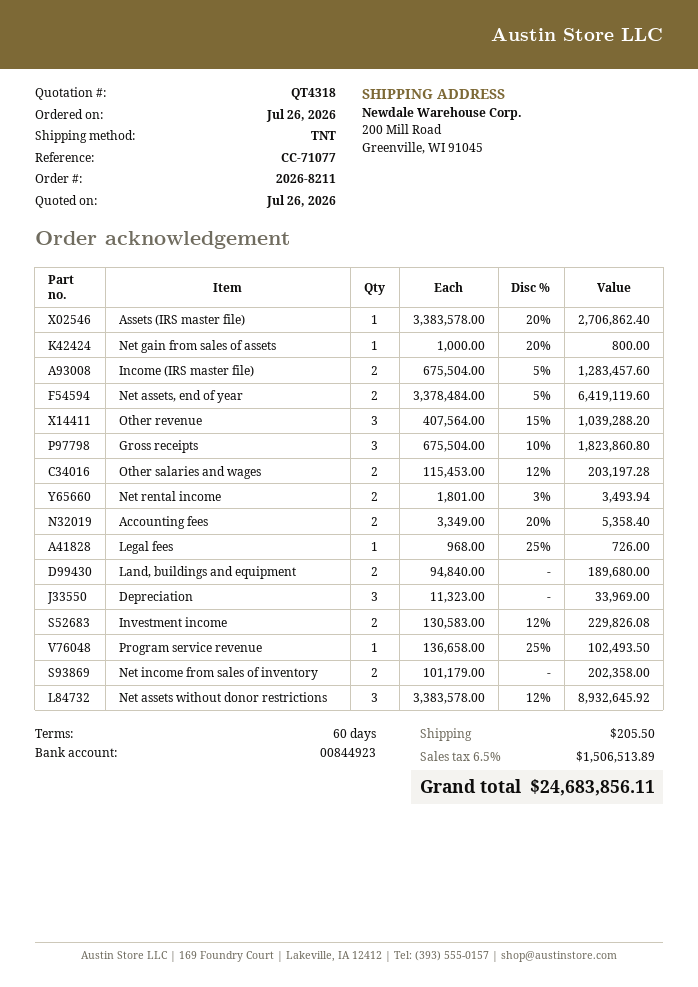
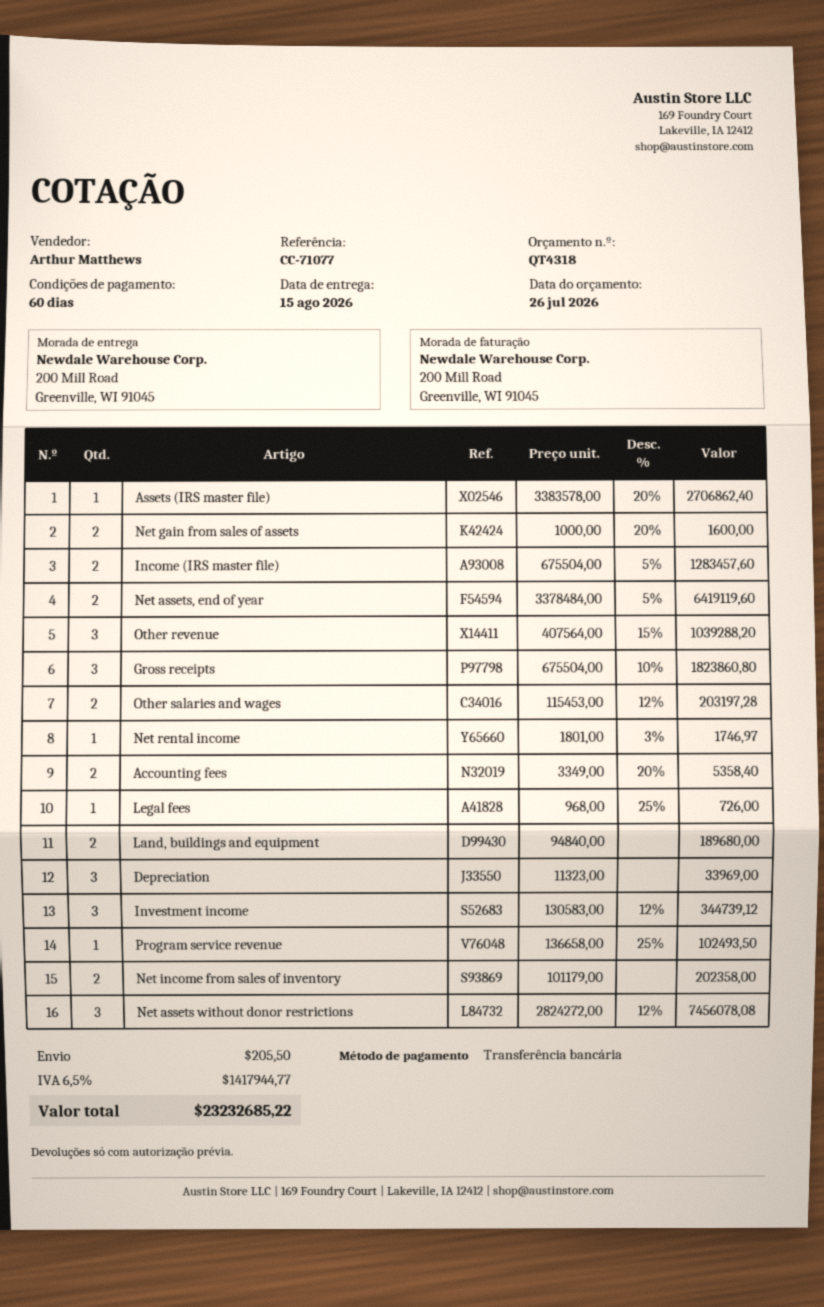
Net gain from sales of assets: 1 x 1000.00 - 20% = 800.00 -> 2 x 1000.00 - 20% = 1600.00
Net rental income: 2 x 1801.00 - 3% = 3493.94 -> 1 x 1801.00 - 3% = 1746.97
Investment income: 2 x 130583.00 - 12% = 229826.08 -> 3 x 130583.00 - 12% = 344739.12
Net assets without donor restrictions: 3 x 3383578.00 - 12% = 8932645.92 -> 3 x 2824272.00 - 12% = 7456078.08
tax: 6.5% = 1506513.89 -> 6.5% = 1417944.77
total: 24683856.11 -> 23232685.22

